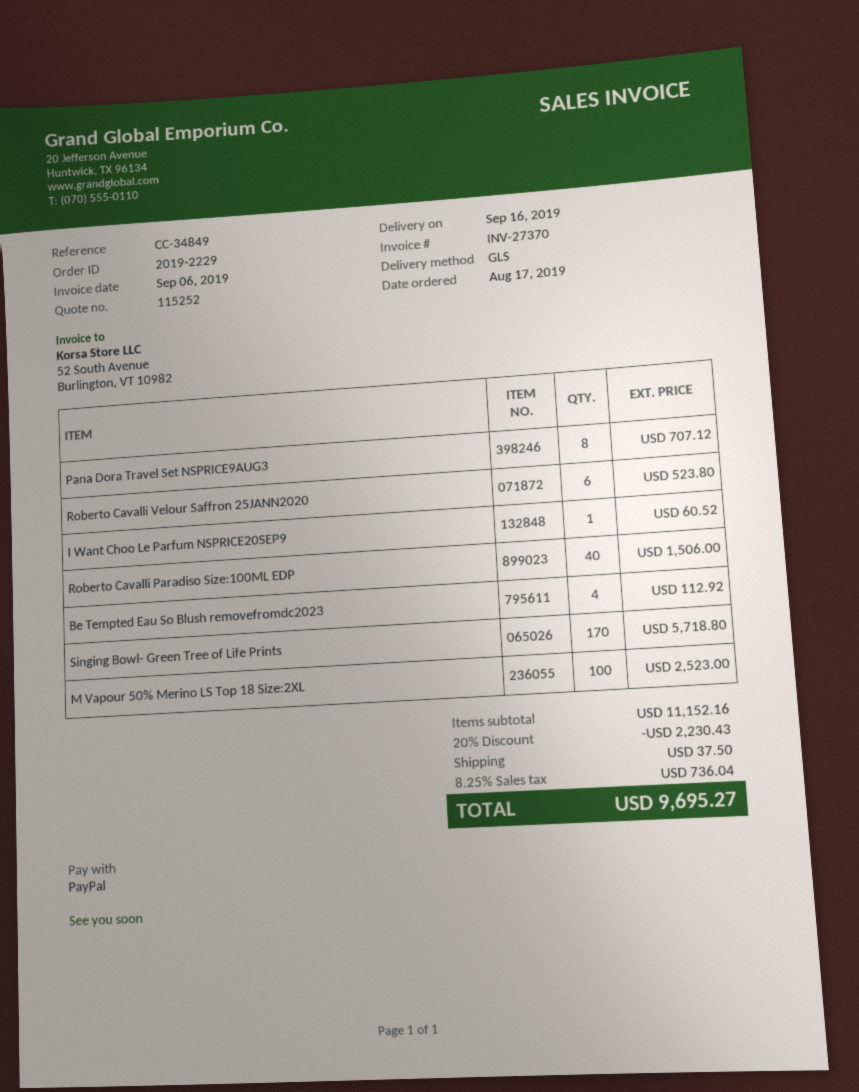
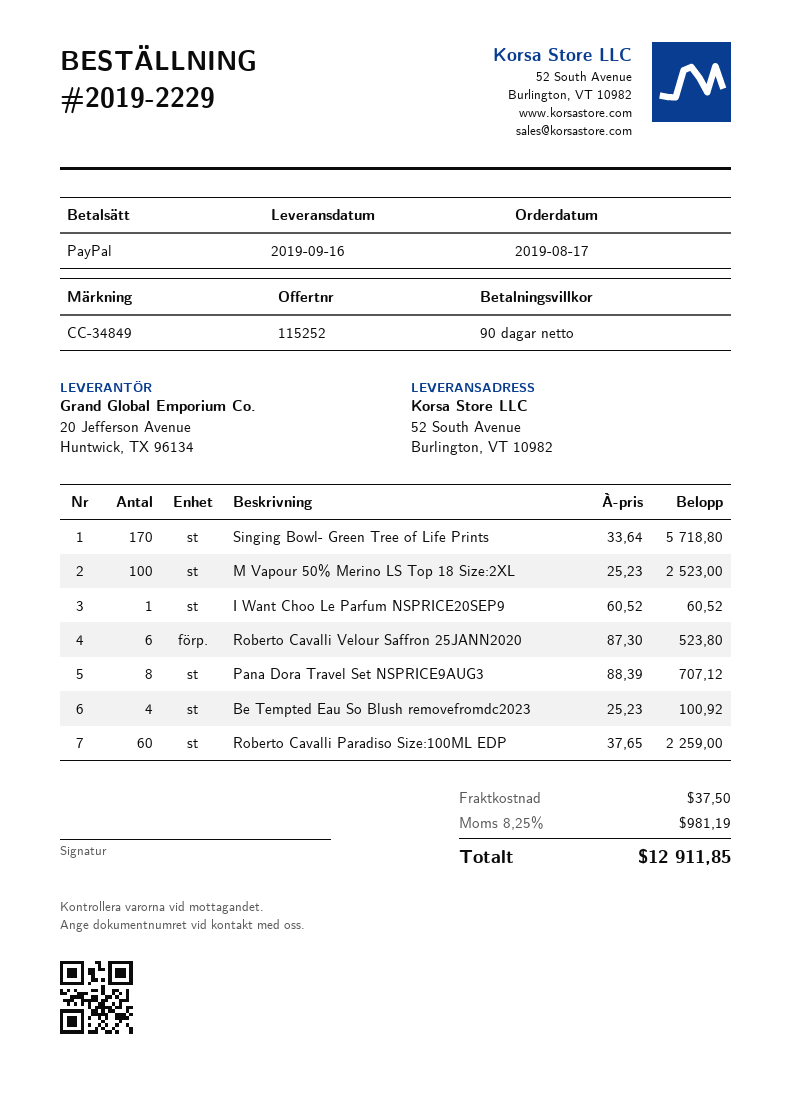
Roberto Cavalli Paradiso Size:100ML EDP: 40 for 1506.00 -> 60 for 2259.00
Be Tempted Eau So Blush removefromdc2023: 4 for 112.92 -> 4 for 100.92
discount: 20% = 2230.43 -> none
tax: 8.25% = 736.04 -> 8.25% = 981.19
total: 9695.27 -> 12911.85

